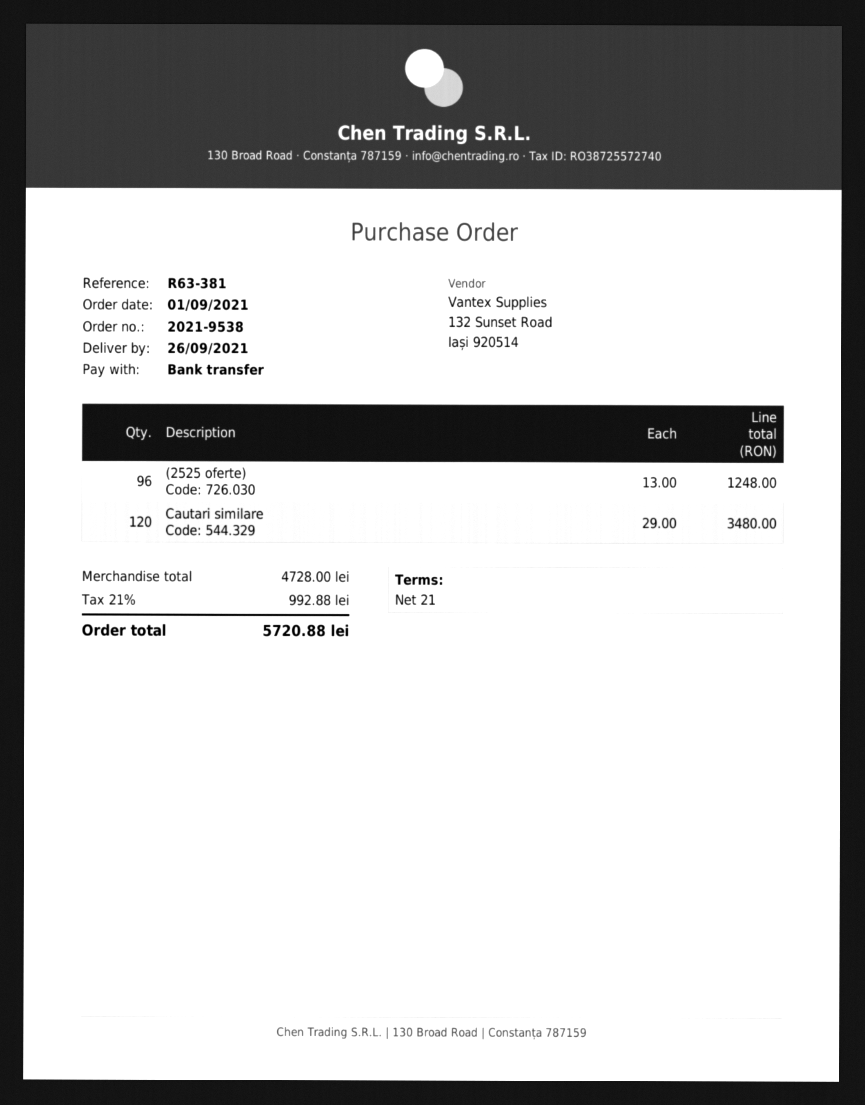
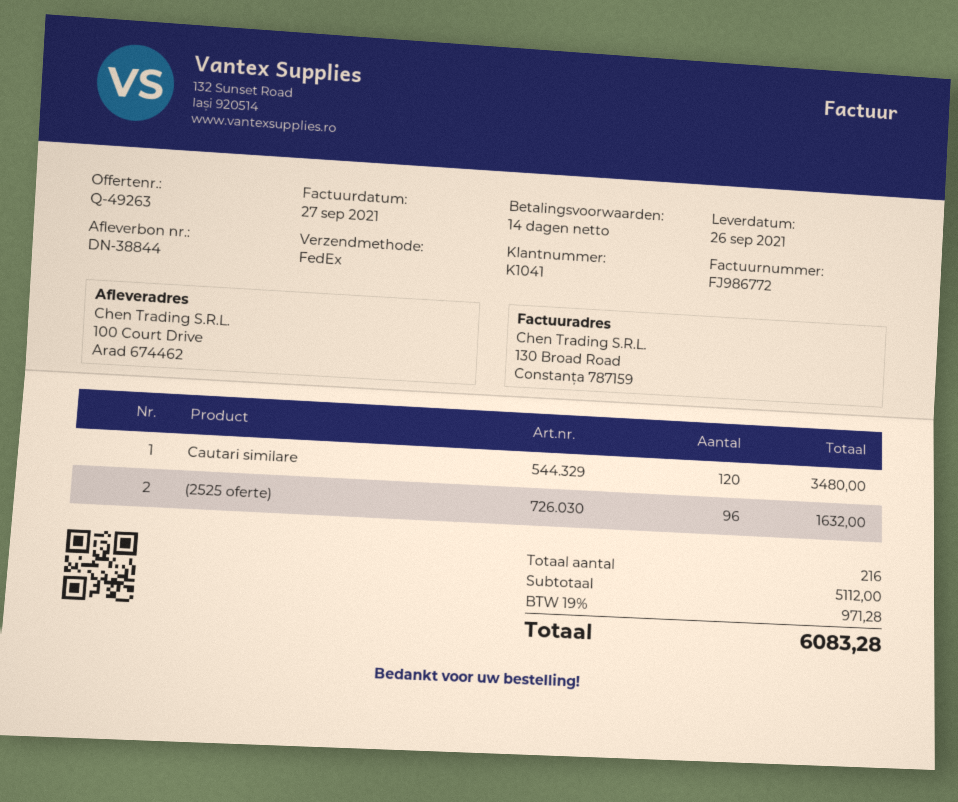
payment terms: 21 days -> 14 days
(2525 oferte): 96 for 1248.00 -> 96 for 1632.00
subtotal: 4728.00 -> 5112.00
tax: 21% = 992.88 -> 19% = 971.28
total: 5720.88 -> 6083.28

